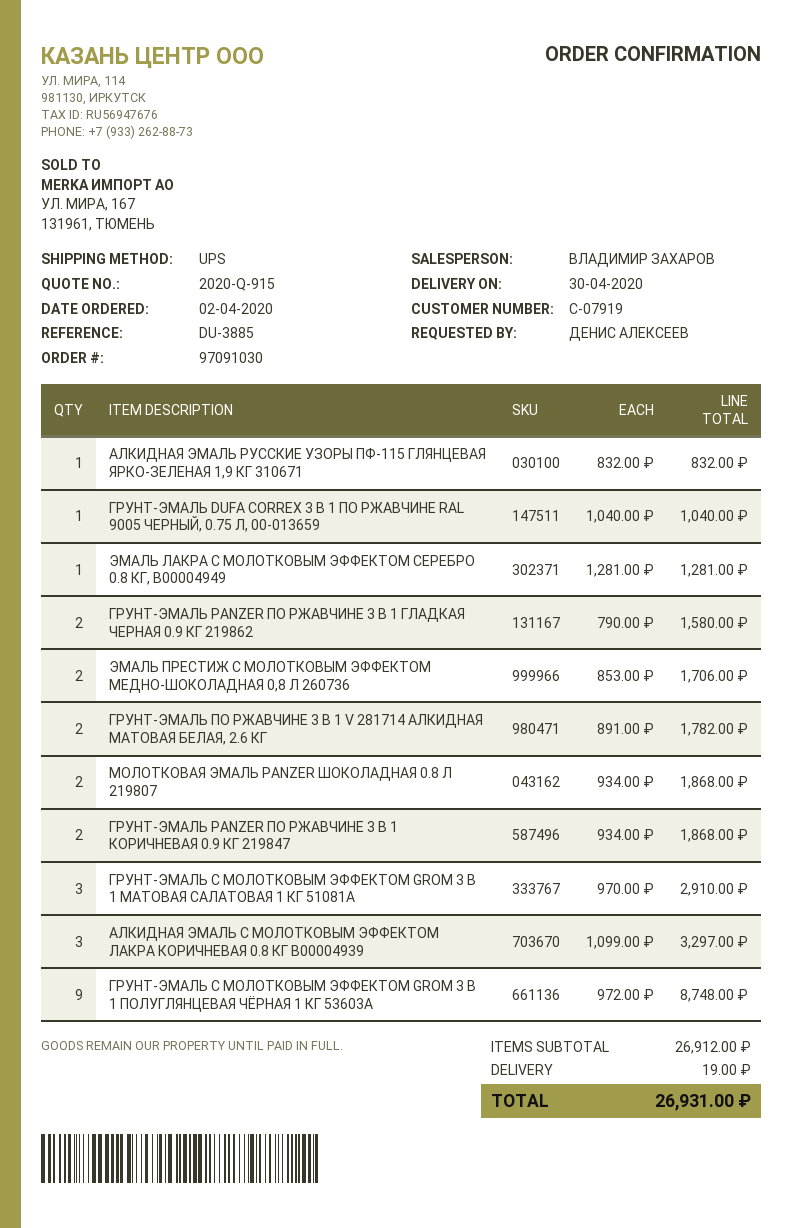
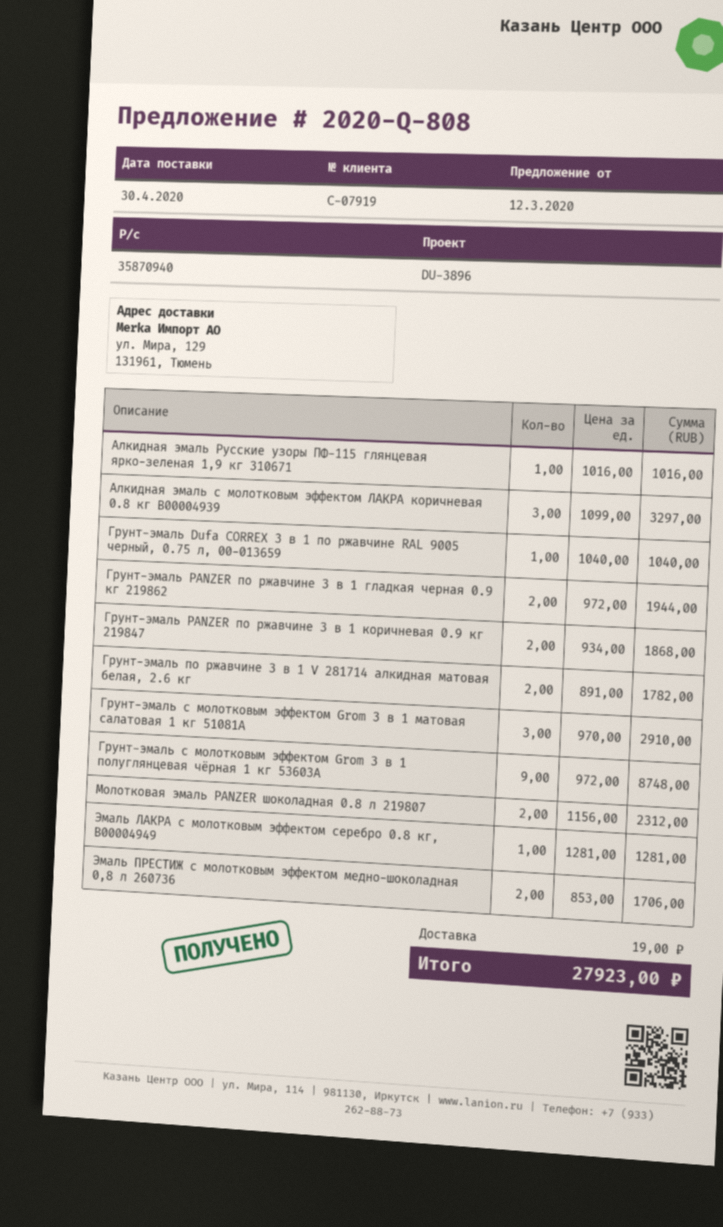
quote number: 2020-Q-915 -> 2020-Q-808
reference: DU-3885 -> DU-3896
АЛКИДНАЯ ЭМАЛЬ РУССКИЕ УЗОРЫ ПФ-115 ГЛЯНЦЕВАЯ ЯРКО-ЗЕЛЕНАЯ 1,9 КГ 310671: 1 x 832.00 = 832.00 -> 1 x 1016.00 = 1016.00
ГРУНТ-ЭМАЛЬ PANZER ПО РЖАВЧИНЕ 3 В 1 ГЛАДКАЯ ЧЕРНАЯ 0.9 КГ 219862: 2 x 790.00 = 1580.00 -> 2 x 972.00 = 1944.00
МОЛОТКОВАЯ ЭМАЛЬ PANZER ШОКОЛАДНАЯ 0.8 Л 219807: 2 x 934.00 = 1868.00 -> 2 x 1156.00 = 2312.00
total: 26931.00 -> 27923.00

